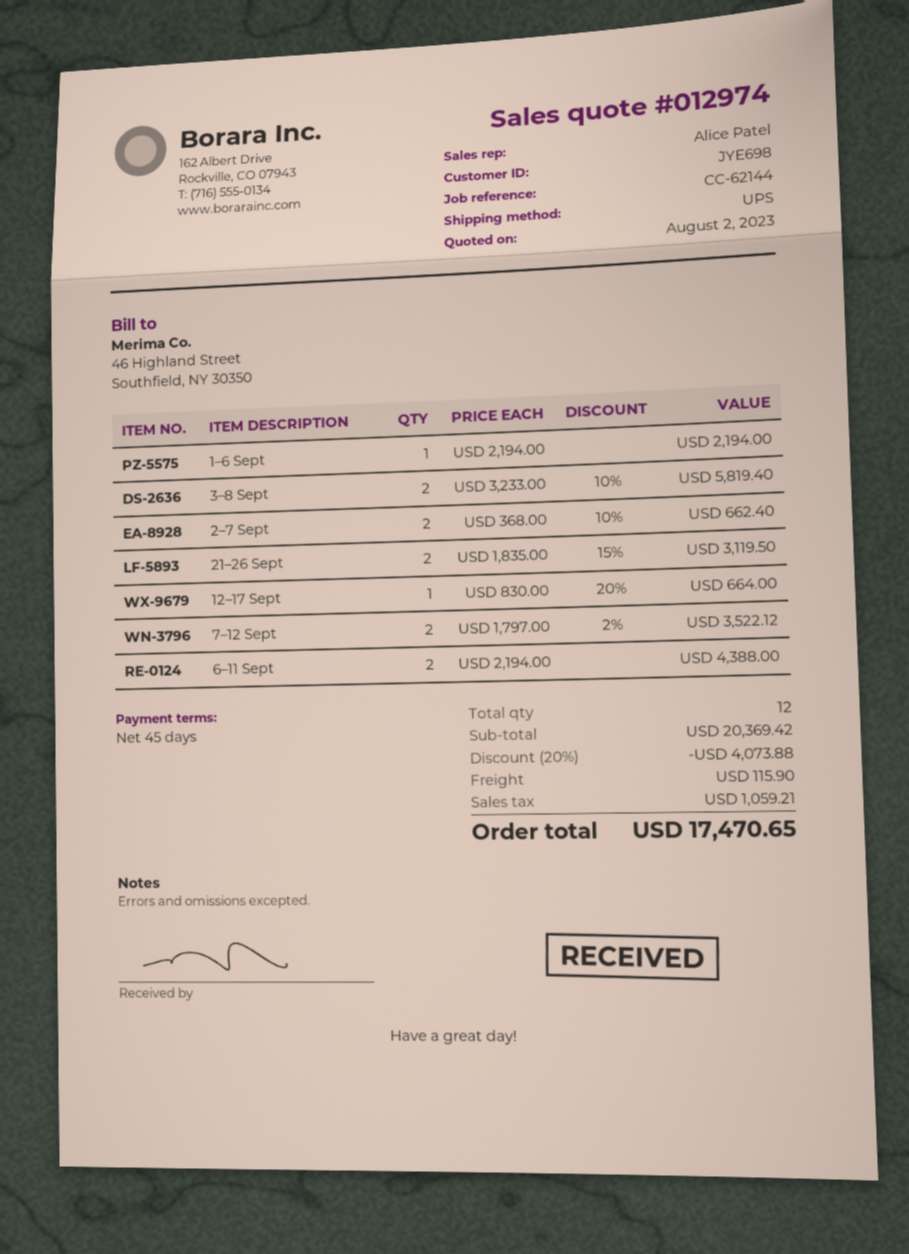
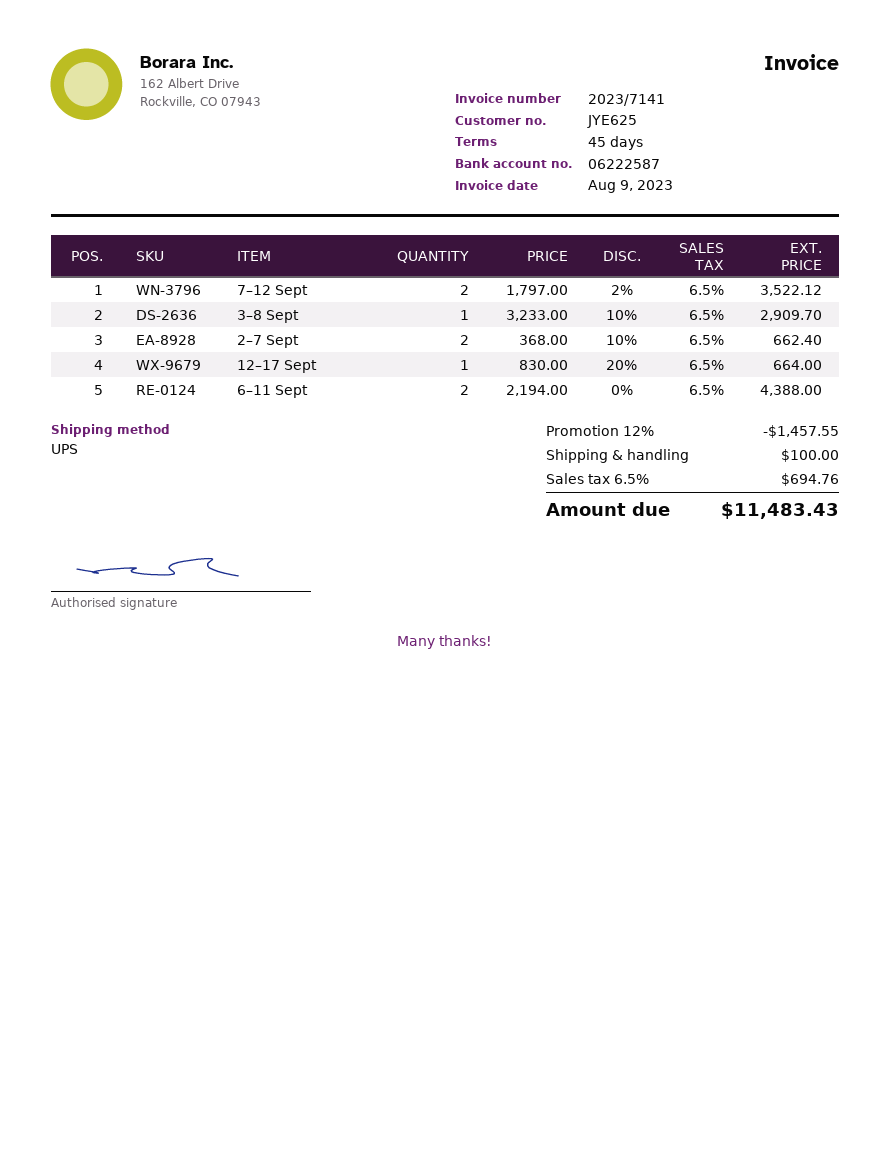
customer number: JYE698 -> JYE625
1–6 Sept: 1 x 2194.00 = 2194.00 -> none
3–8 Sept: 2 x 3233.00 - 10% = 5819.40 -> 1 x 3233.00 - 10% = 2909.70
21–26 Sept: 2 x 1835.00 - 15% = 3119.50 -> none
discount: 20% = 4073.88 -> 12% = 1457.55
shipping: 115.90 -> 100.00
tax: 1059.21 -> 694.76
total: 17470.65 -> 11483.43

